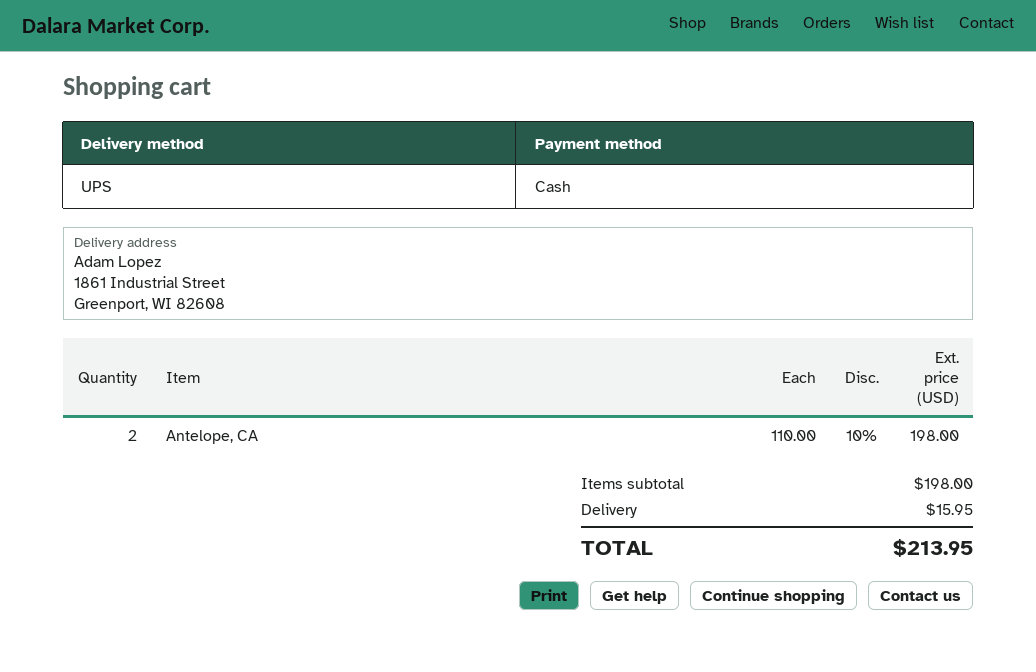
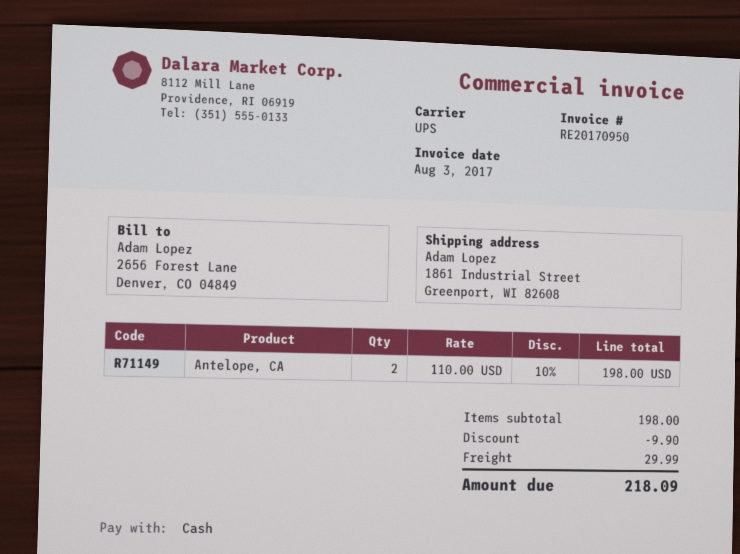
discount: none -> 9.90
shipping: 15.95 -> 29.99
total: 213.95 -> 218.09

